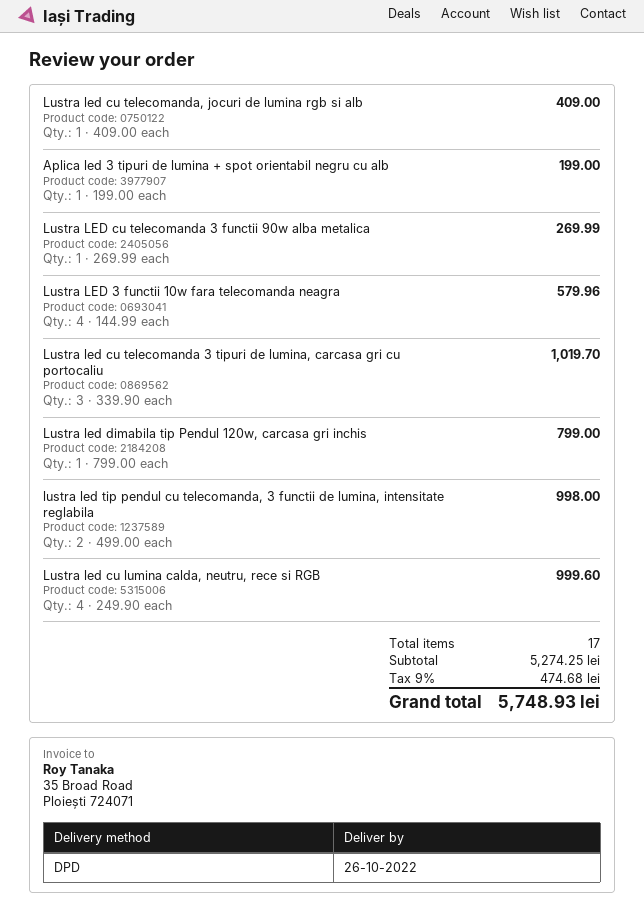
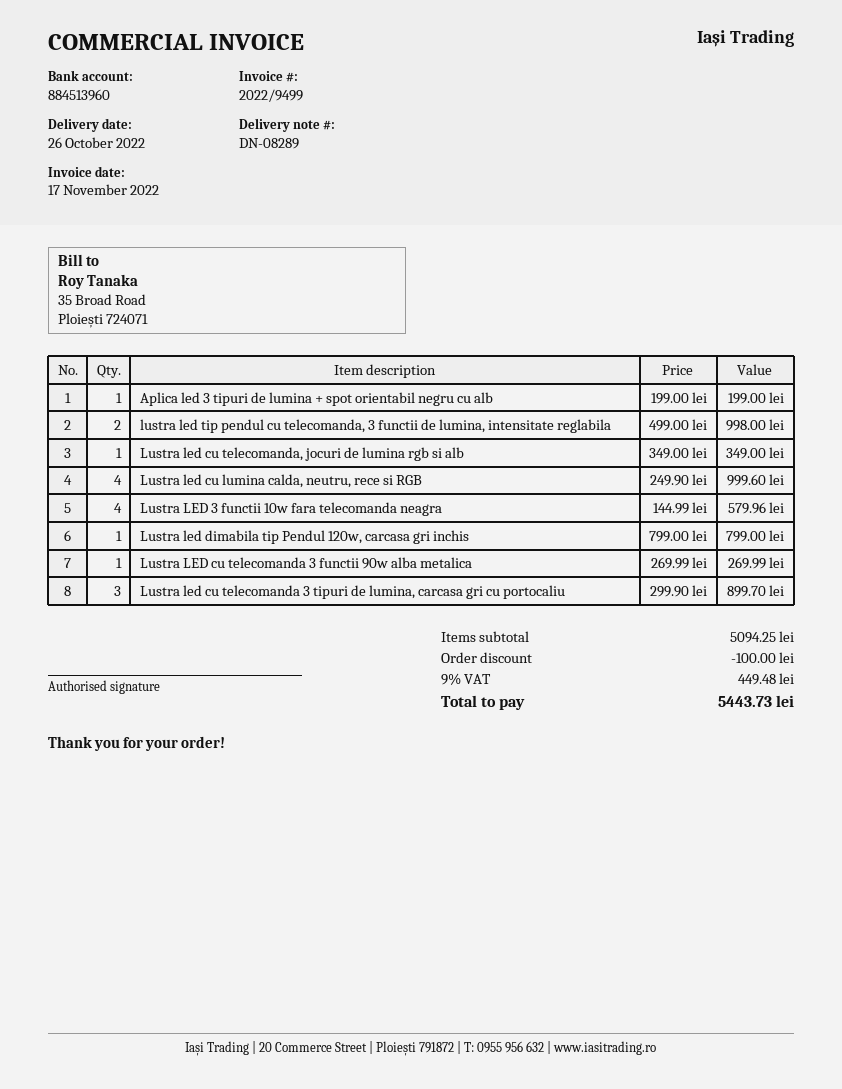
Lustra led cu telecomanda, jocuri de lumina rgb si alb: 1 x 409.00 = 409.00 -> 1 x 349.00 = 349.00
Lustra led cu telecomanda 3 tipuri de lumina, carcasa gri cu portocaliu: 3 x 339.90 = 1019.70 -> 3 x 299.90 = 899.70
subtotal: 5274.25 -> 5094.25
discount: none -> 100.00
tax: 9% = 474.68 -> 9% = 449.48
total: 5748.93 -> 5443.73

